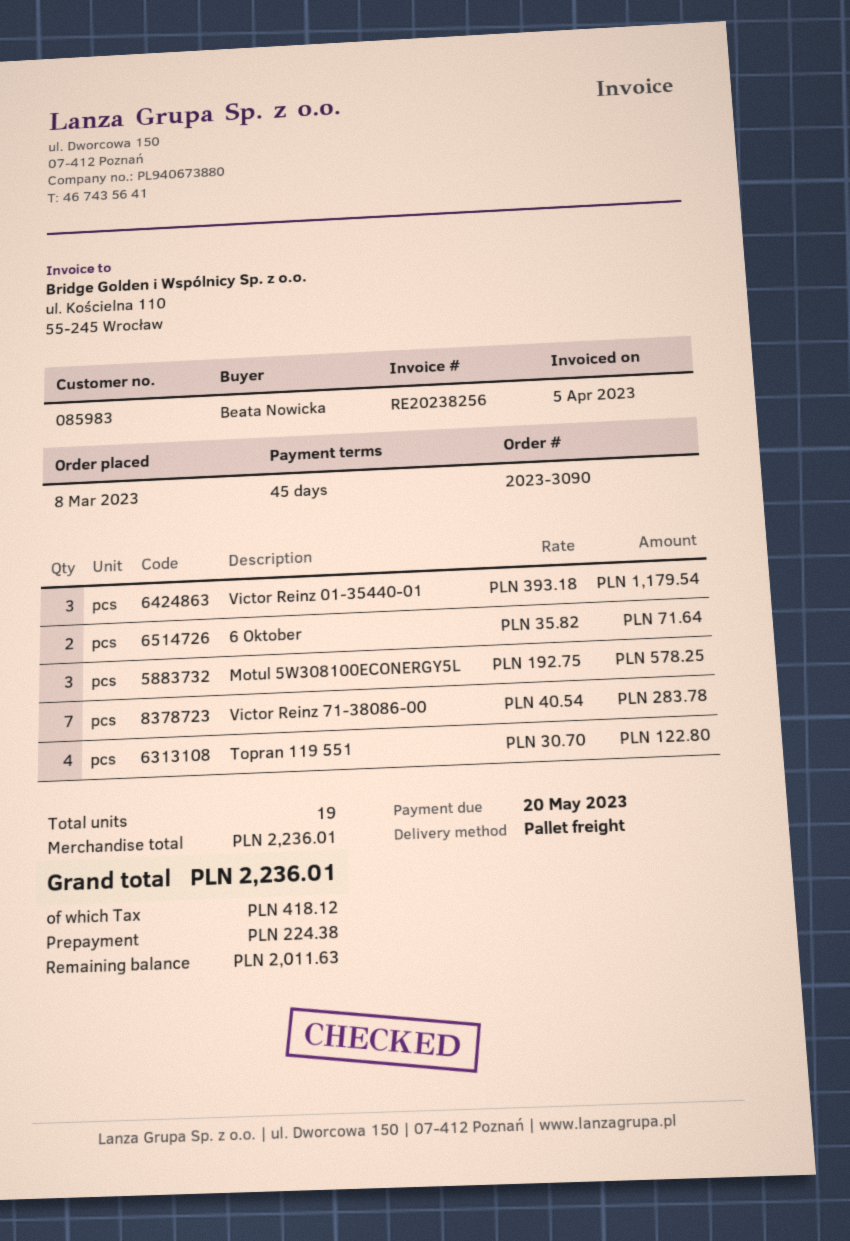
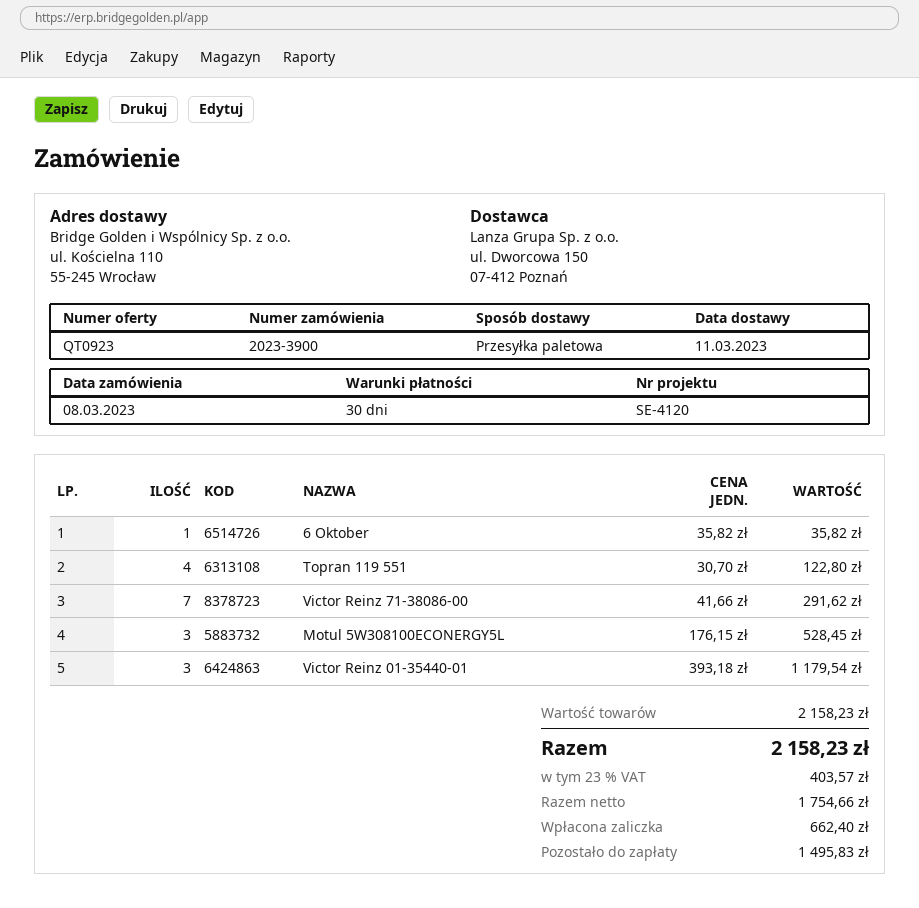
order number: 2023-3090 -> 2023-3900
payment terms: 45 days -> 30 days
6 Oktober: 2 x 35.82 = 71.64 -> 1 x 35.82 = 35.82
Motul 5W308100ECONERGY5L: 3 x 192.75 = 578.25 -> 3 x 176.15 = 528.45
Victor Reinz 71-38086-00: 7 x 40.54 = 283.78 -> 7 x 41.66 = 291.62
subtotal: 2236.01 -> 2158.23
tax: 418.12 -> 403.57
total: 2236.01 -> 2158.23
deposit: 224.38 -> 662.40
balance: 2011.63 -> 1495.83

